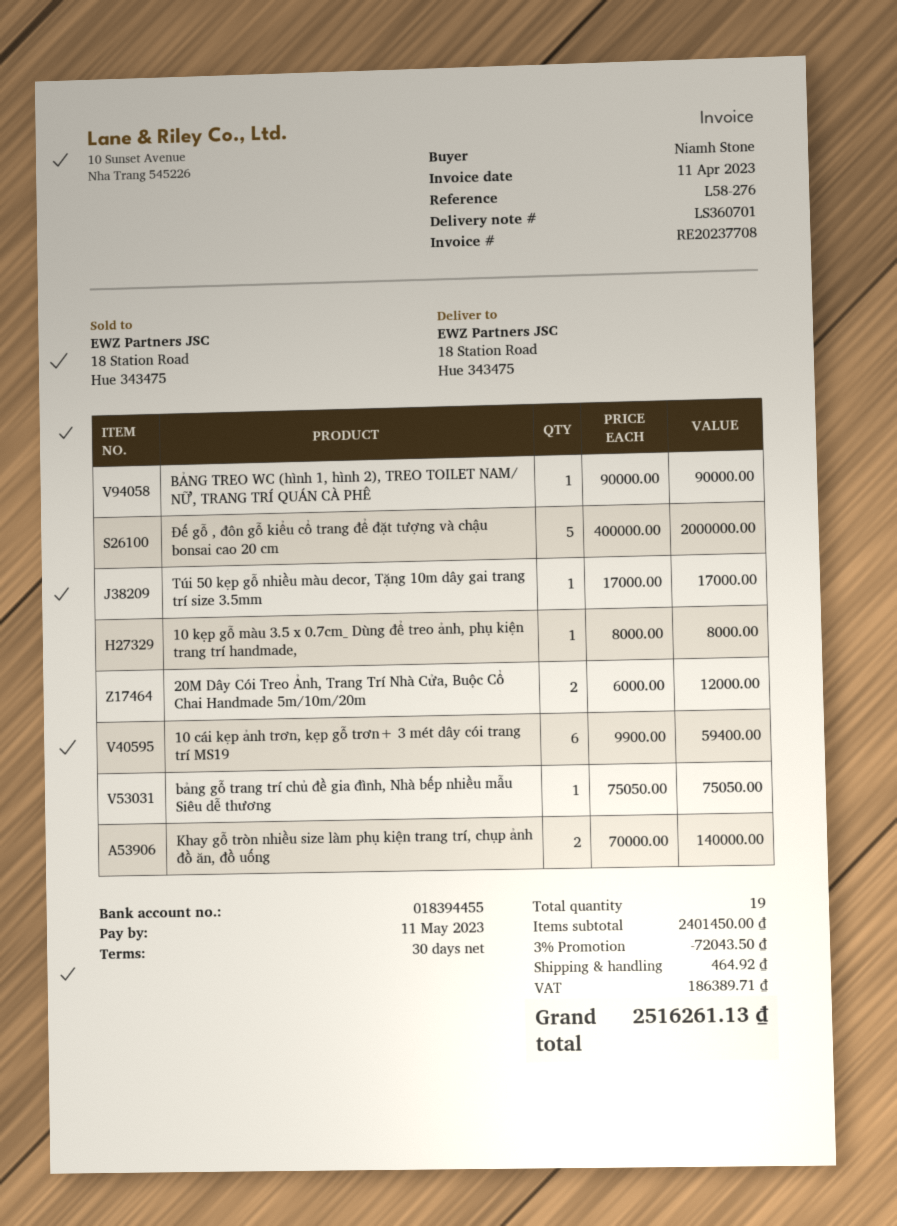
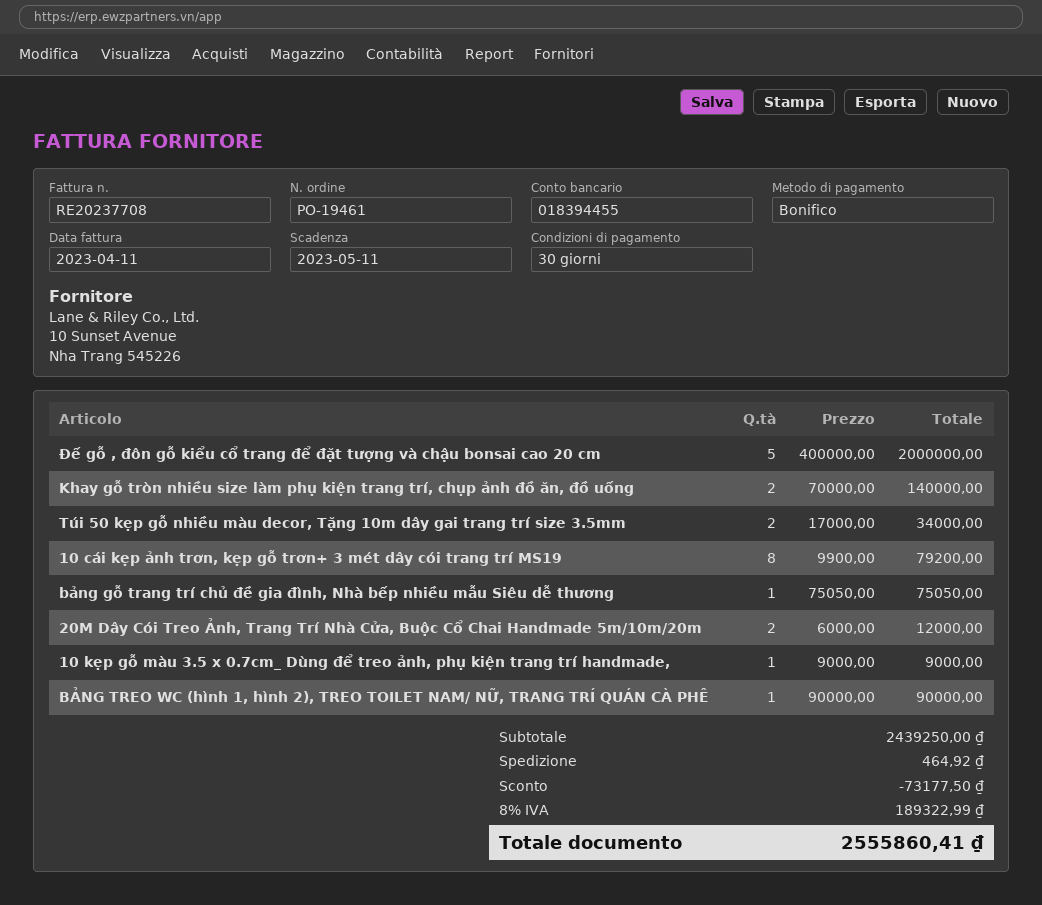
Túi 50 kẹp gỗ nhiều màu decor, Tặng 10m dây gai trang trí size 3.5mm: 1 x 17000.00 = 17000.00 -> 2 x 17000.00 = 34000.00
10 kẹp gỗ màu 3.5 x 0.7cm_ Dùng để treo ảnh, phụ kiện trang trí handmade,: 1 x 8000.00 = 8000.00 -> 1 x 9000.00 = 9000.00
10 cái kẹp ảnh trơn, kẹp gỗ trơn+ 3 mét dây cói trang trí MS19: 6 x 9900.00 = 59400.00 -> 8 x 9900.00 = 79200.00
subtotal: 2401450.00 -> 2439250.00
discount: 72043.50 -> 73177.50
tax: 186389.71 -> 189322.99
total: 2516261.13 -> 2555860.41

